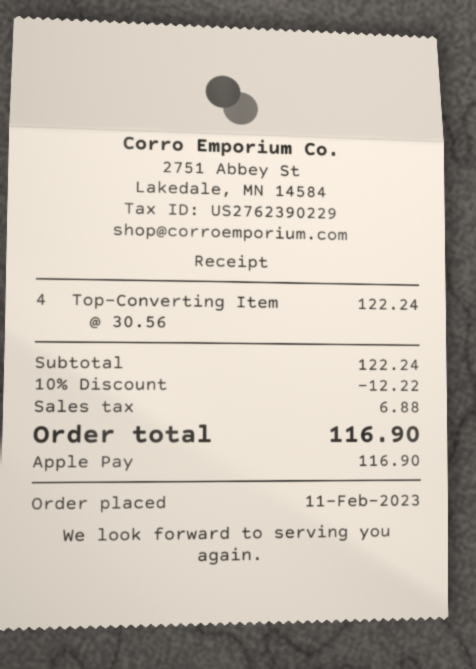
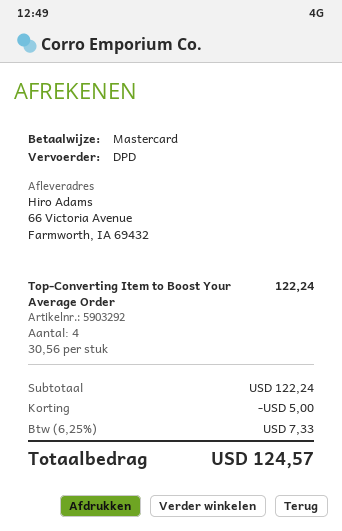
payment method: Apple Pay -> Mastercard
discount: 12.22 -> 5.00
tax: 6.88 -> 7.33
total: 116.90 -> 124.57

